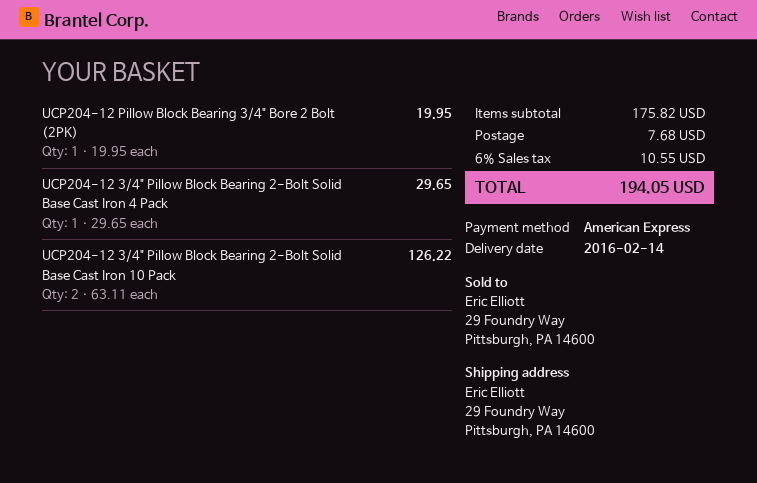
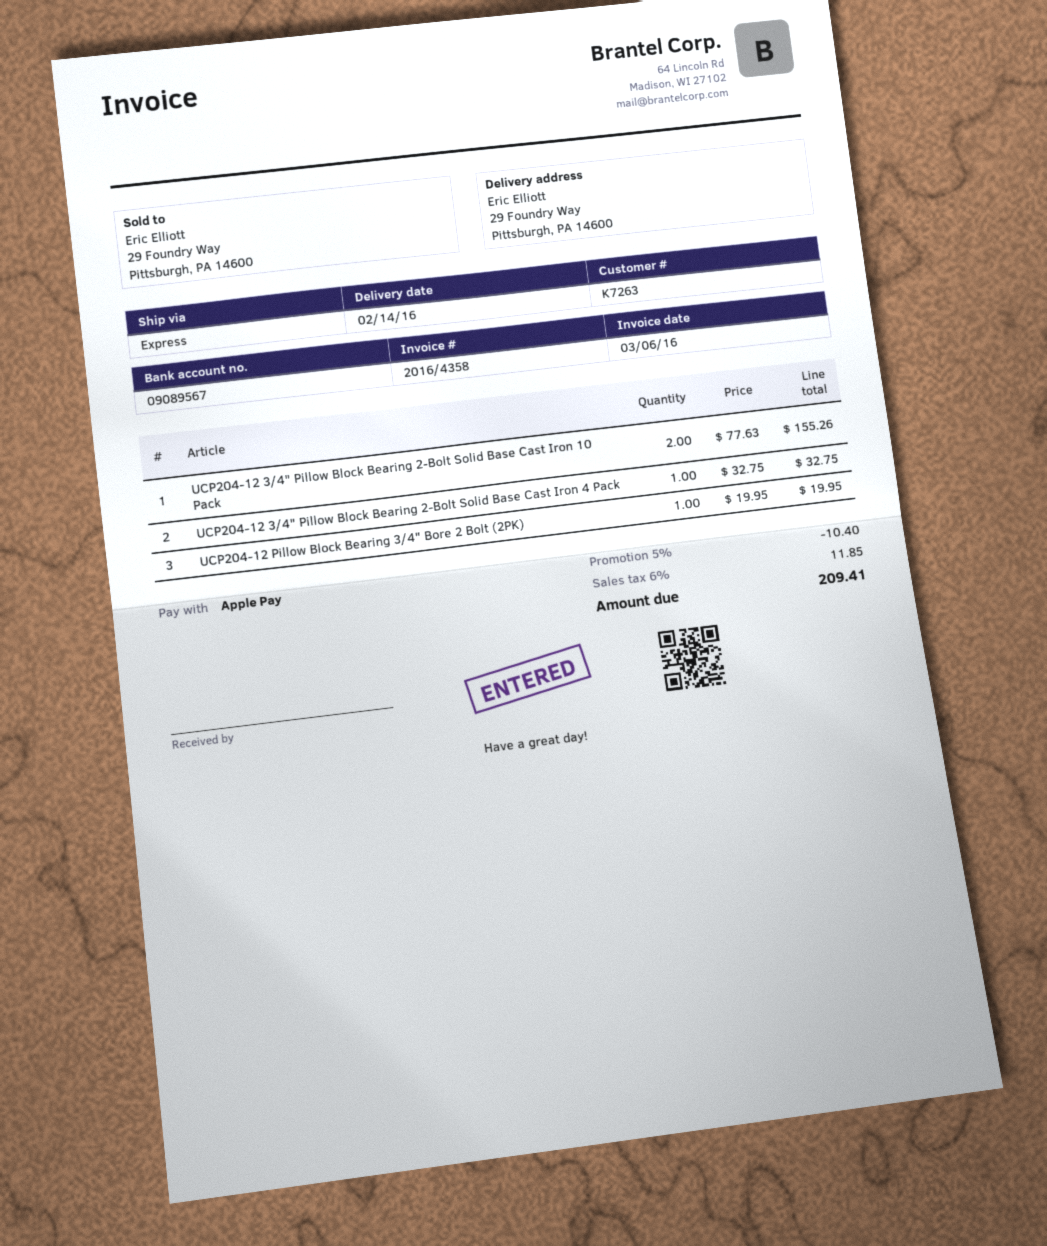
payment method: American Express -> Apple Pay
UCP204-12 3/4" Pillow Block Bearing 2-Bolt Solid Base Cast Iron 4 Pack: 1 x 29.65 = 29.65 -> 1 x 32.75 = 32.75
UCP204-12 3/4" Pillow Block Bearing 2-Bolt Solid Base Cast Iron 10 Pack: 2 x 63.11 = 126.22 -> 2 x 77.63 = 155.26
discount: none -> 5% = 10.40
shipping: 7.68 -> none
tax: 6% = 10.55 -> 6% = 11.85
total: 194.05 -> 209.41

